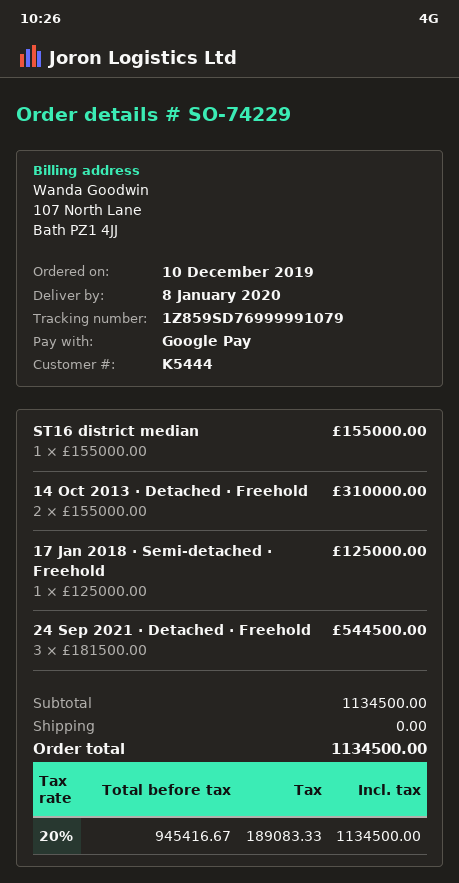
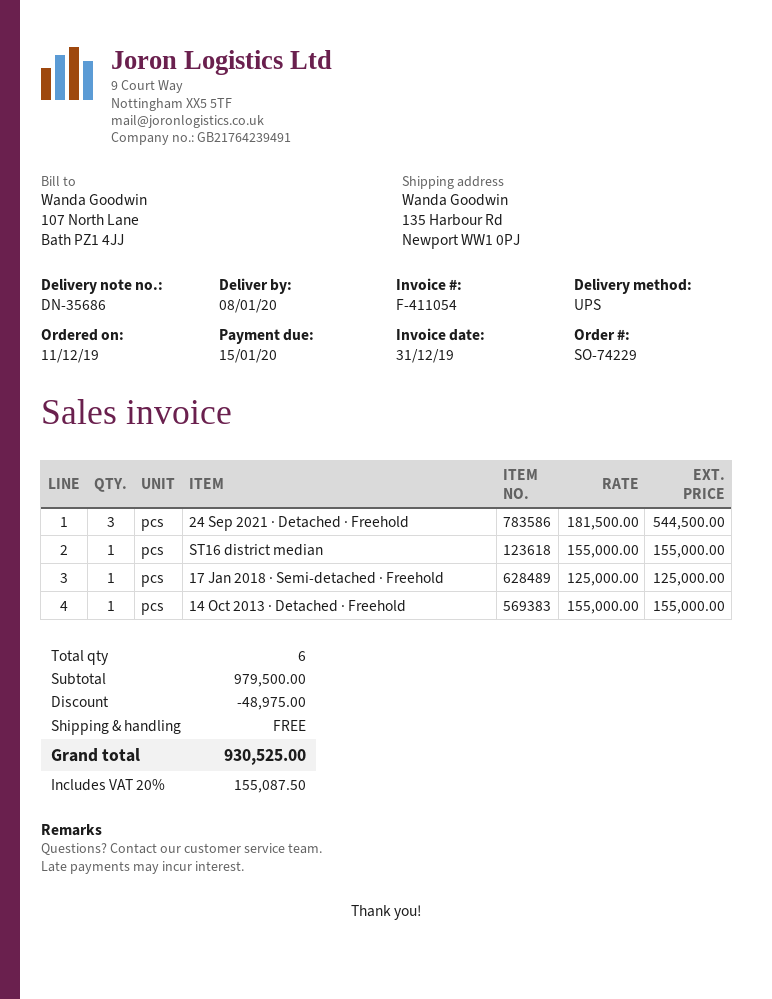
order date: 2019-12-10 -> 2019-12-11
14 Oct 2013 · Detached · Freehold: 2 x 155000.00 = 310000.00 -> 1 x 155000.00 = 155000.00
subtotal: 1134500.00 -> 979500.00
discount: none -> 48975.00
tax: 20% = 189083.33 -> 20% = 155087.50
total: 1134500.00 -> 930525.00

